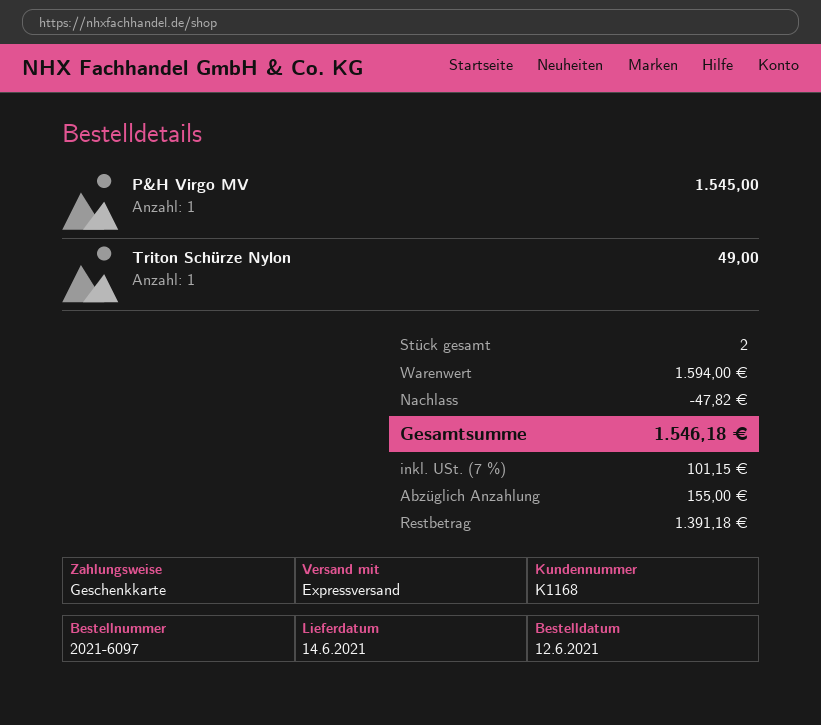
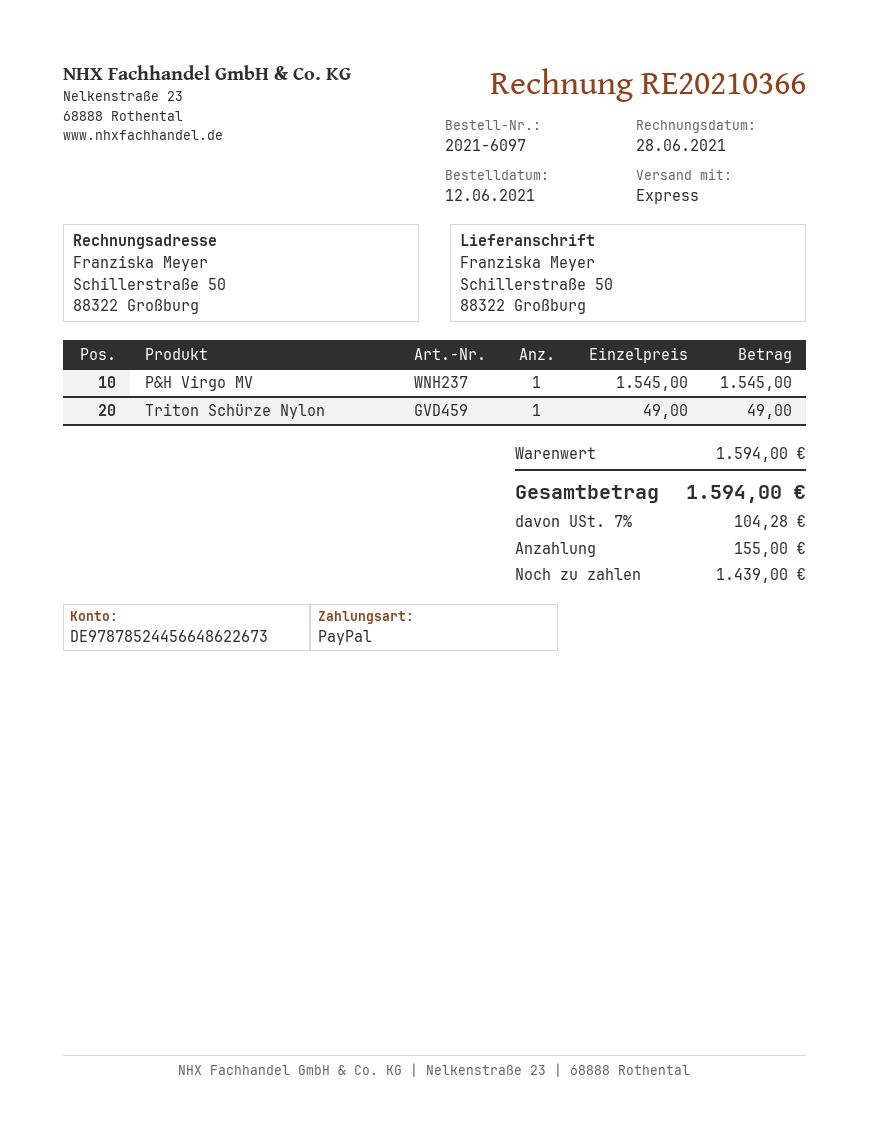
payment method: gift card -> PayPal
discount: 47.82 -> none
tax: 7% = 101.15 -> 7% = 104.28
total: 1546.18 -> 1594.00
balance: 1391.18 -> 1439.00

